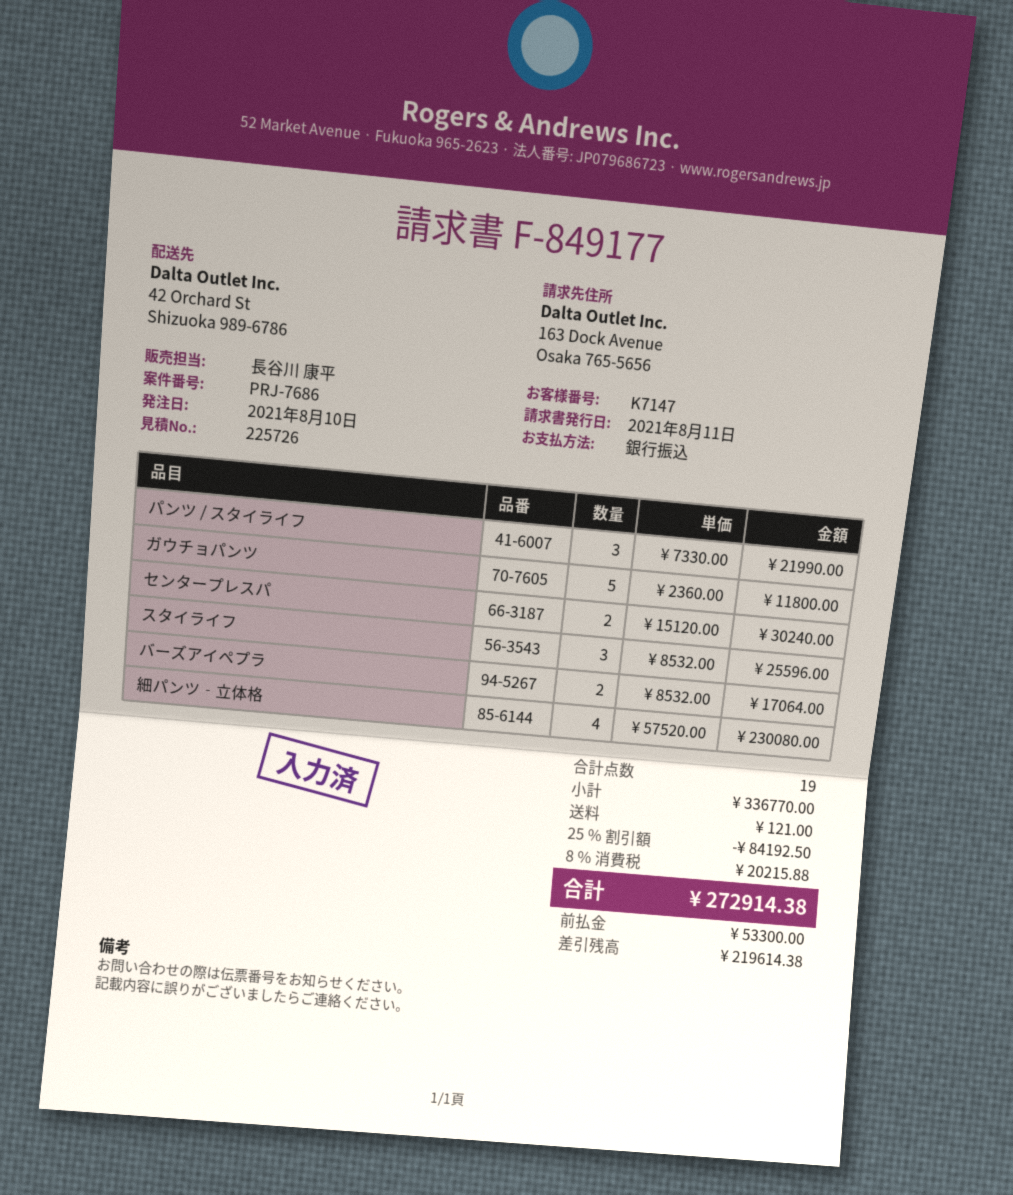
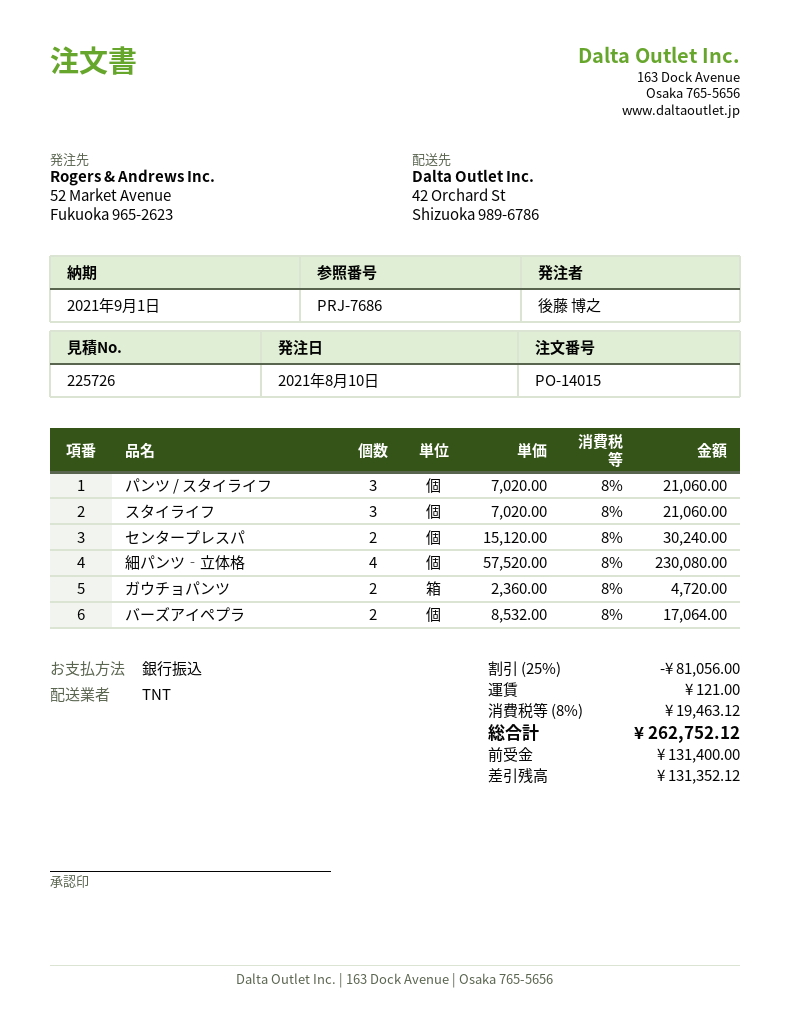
パンツ / スタイライフ: 3 x 7330.00 = 21990.00 -> 3 x 7020.00 = 21060.00
ガウチョパンツ: 5 x 2360.00 = 11800.00 -> 2 x 2360.00 = 4720.00
スタイライフ: 3 x 8532.00 = 25596.00 -> 3 x 7020.00 = 21060.00
discount: 25% = 84192.50 -> 25% = 81056.00
tax: 8% = 20215.88 -> 8% = 19463.12
total: 272914.38 -> 262752.12
deposit: 53300.00 -> 131400.00
balance: 219614.38 -> 131352.12

